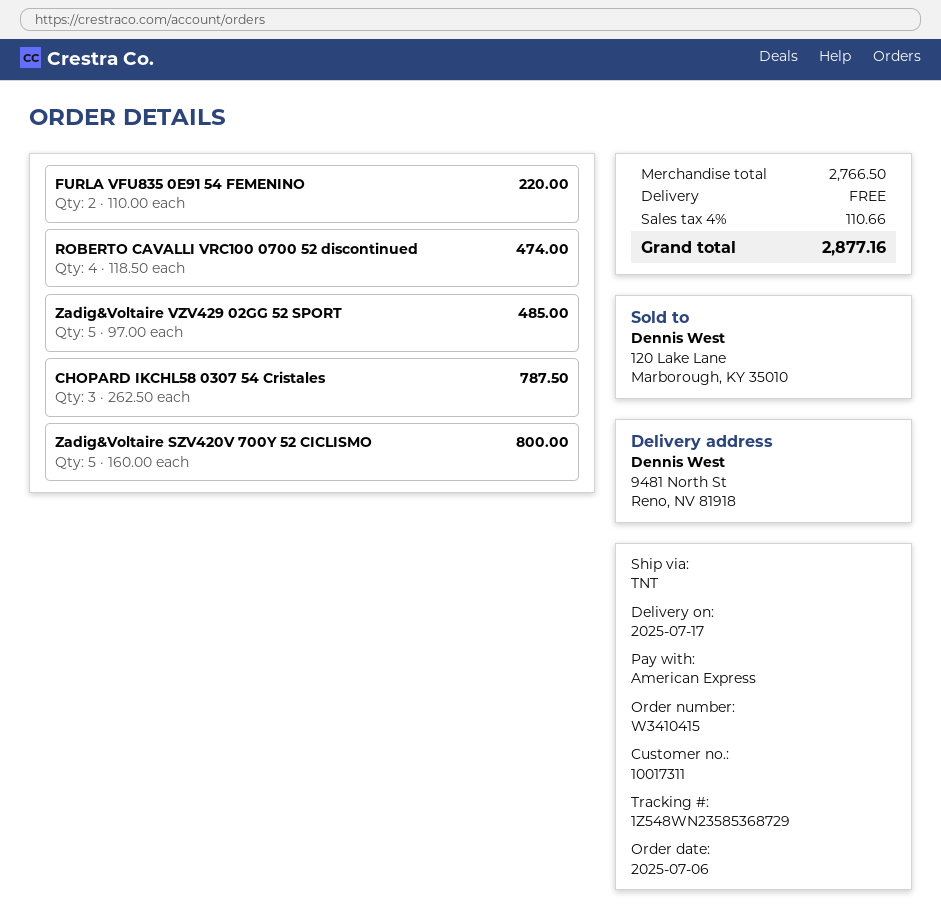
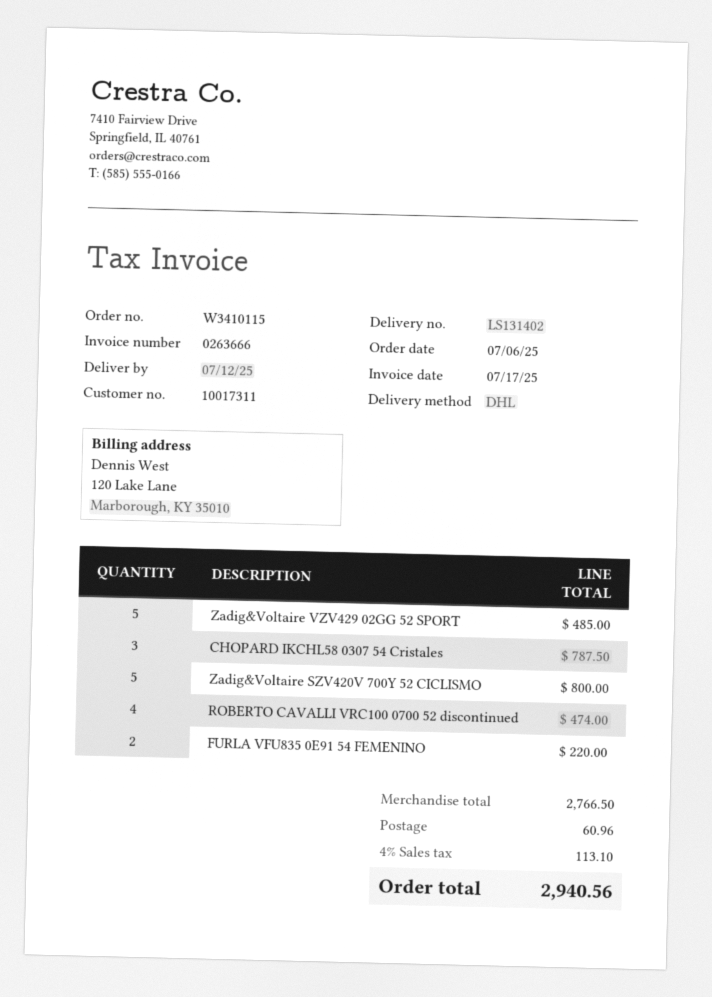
order number: W3410415 -> W3410115
delivery date: 2025-07-17 -> 2025-07-12
shipping method: TNT -> DHL
shipping: 0.00 -> 60.96
tax: 4% = 110.66 -> 4% = 113.10
total: 2877.16 -> 2940.56

